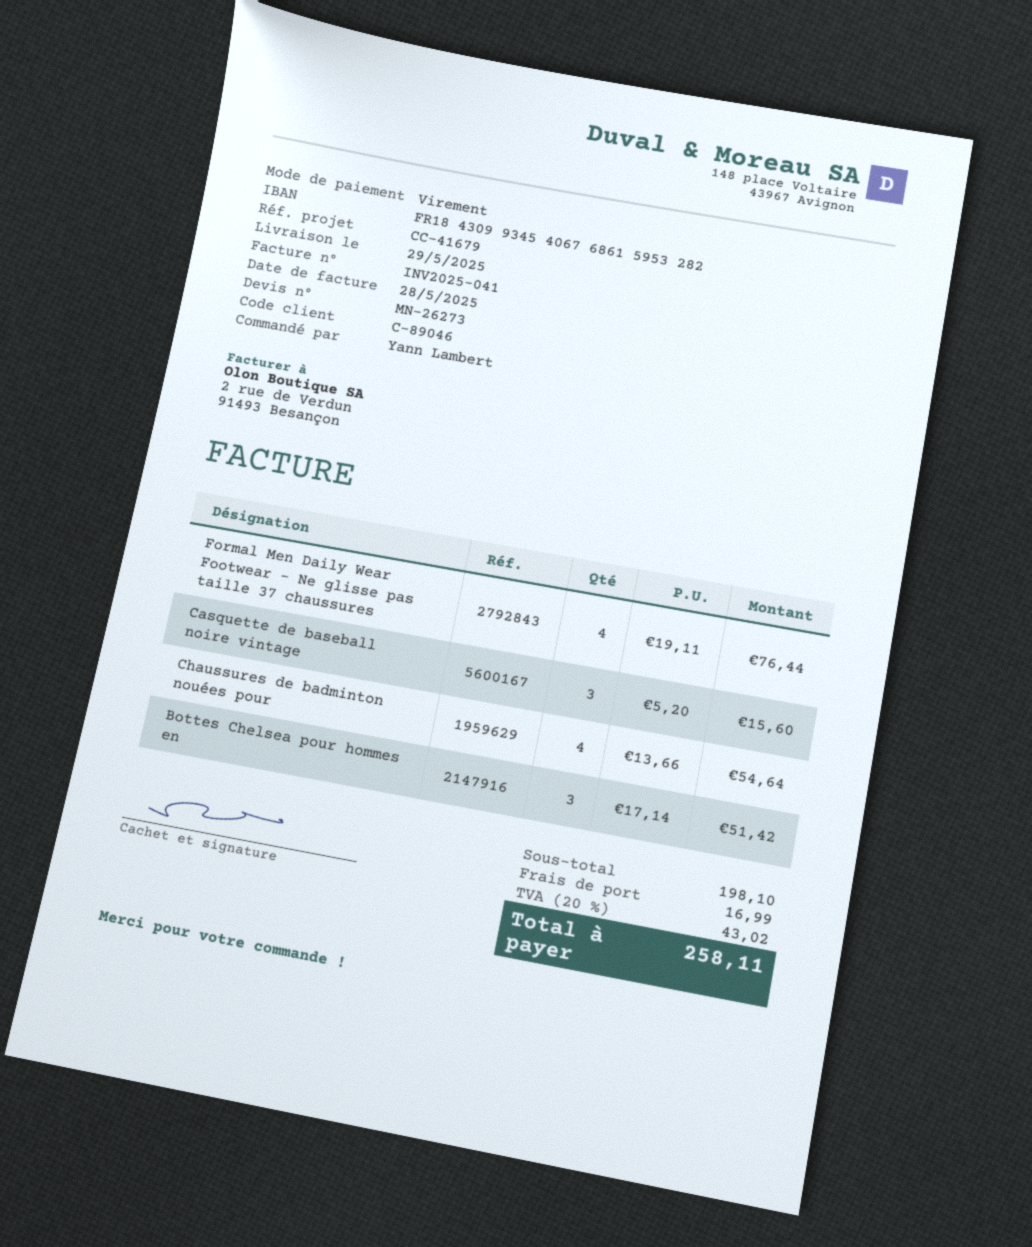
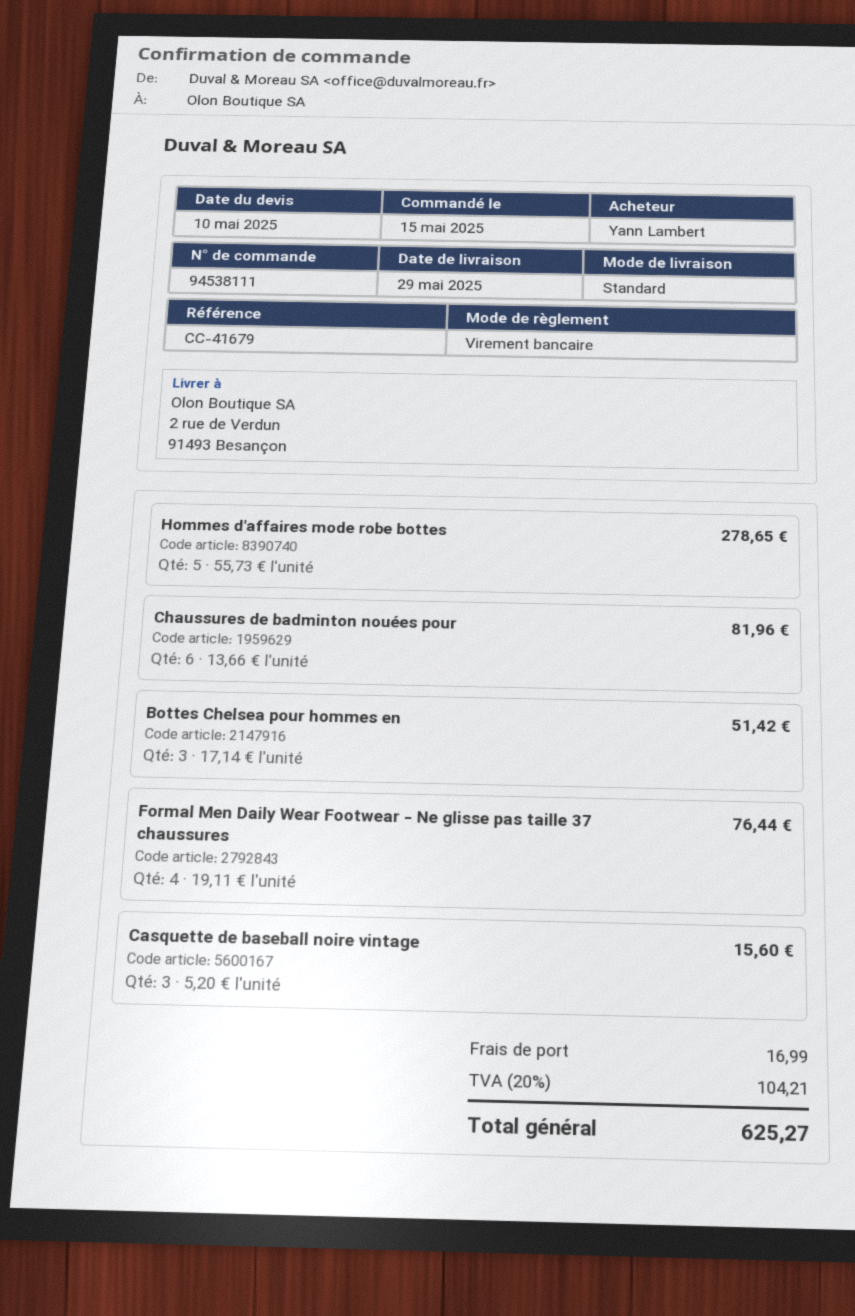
Chaussures de badminton nouées pour: 4 x 13.66 = 54.64 -> 6 x 13.66 = 81.96
Hommes d'affaires mode robe bottes: none -> 5 x 55.73 = 278.65
tax: 20% = 43.02 -> 20% = 104.21
total: 258.11 -> 625.27

